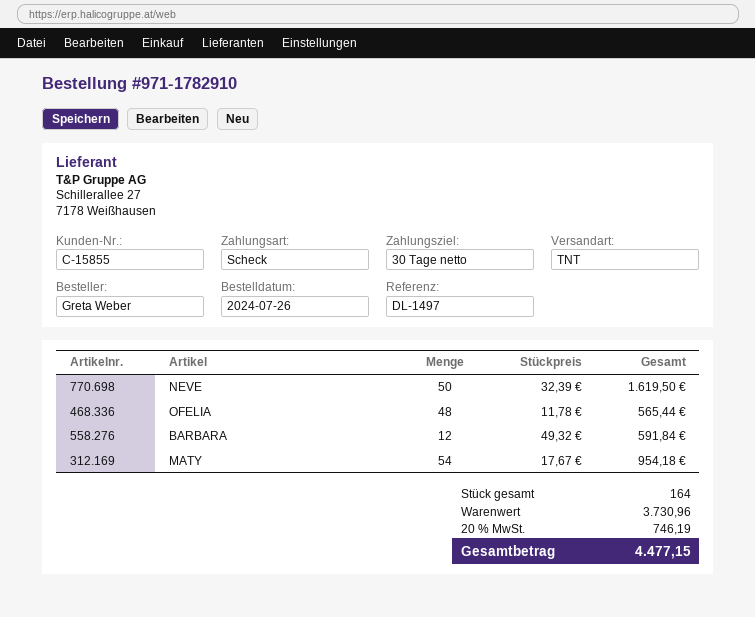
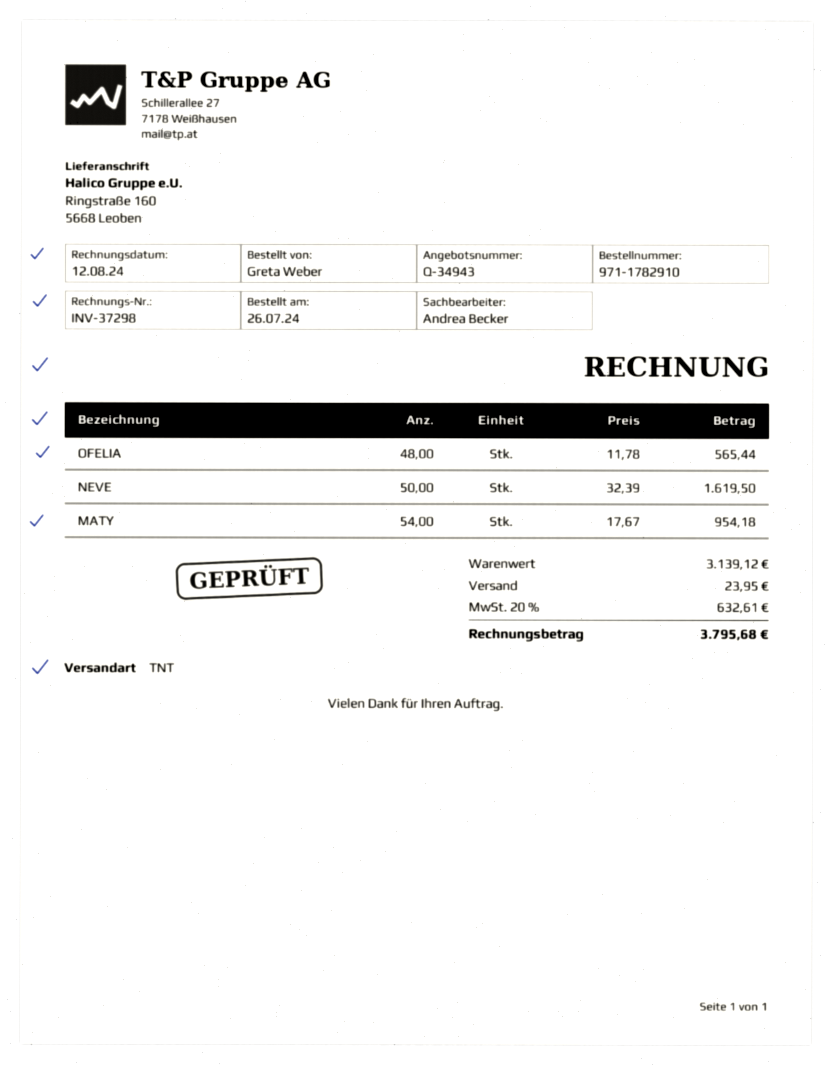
BARBARA: 12 x 49.32 = 591.84 -> none
subtotal: 3730.96 -> 3139.12
shipping: none -> 23.95
tax: 20% = 746.19 -> 20% = 632.61
total: 4477.15 -> 3795.68

